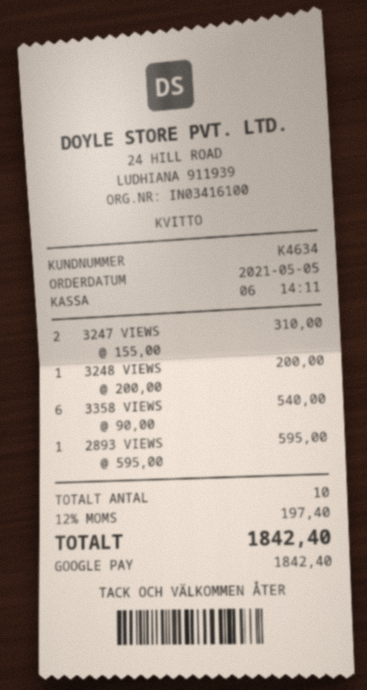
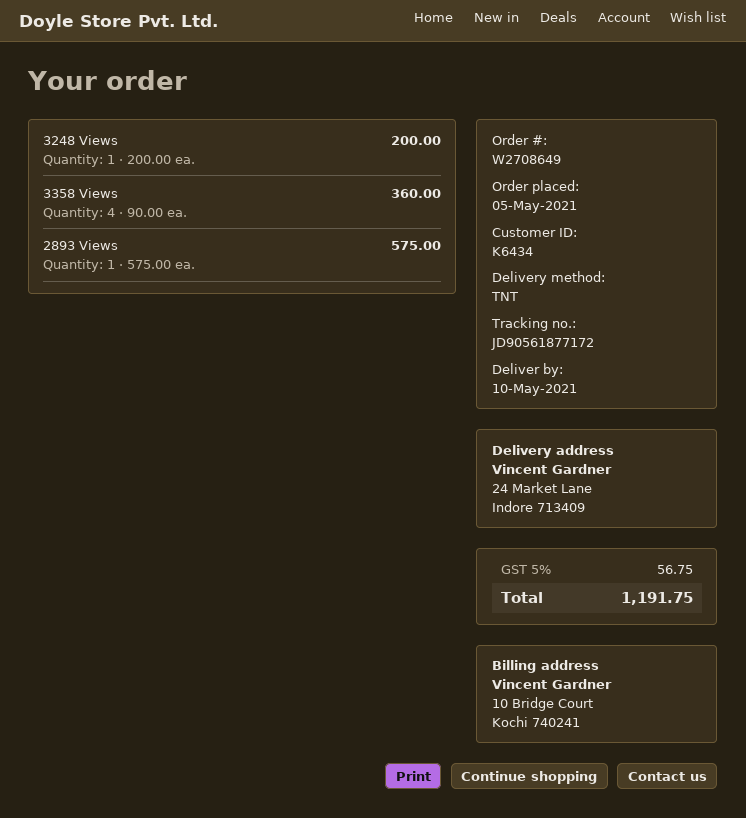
customer number: K4634 -> K6434
3247 VIEWS: 2 x 155.00 = 310.00 -> none
3358 VIEWS: 6 x 90.00 = 540.00 -> 4 x 90.00 = 360.00
2893 VIEWS: 1 x 595.00 = 595.00 -> 1 x 575.00 = 575.00
tax: 12% = 197.40 -> 5% = 56.75
total: 1842.40 -> 1191.75

